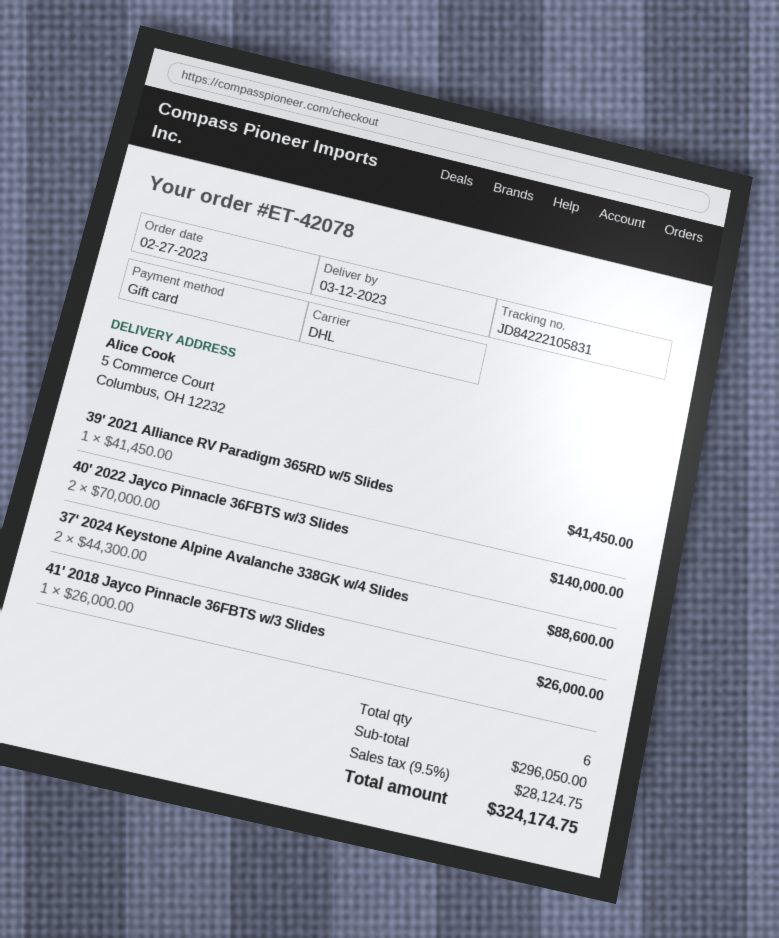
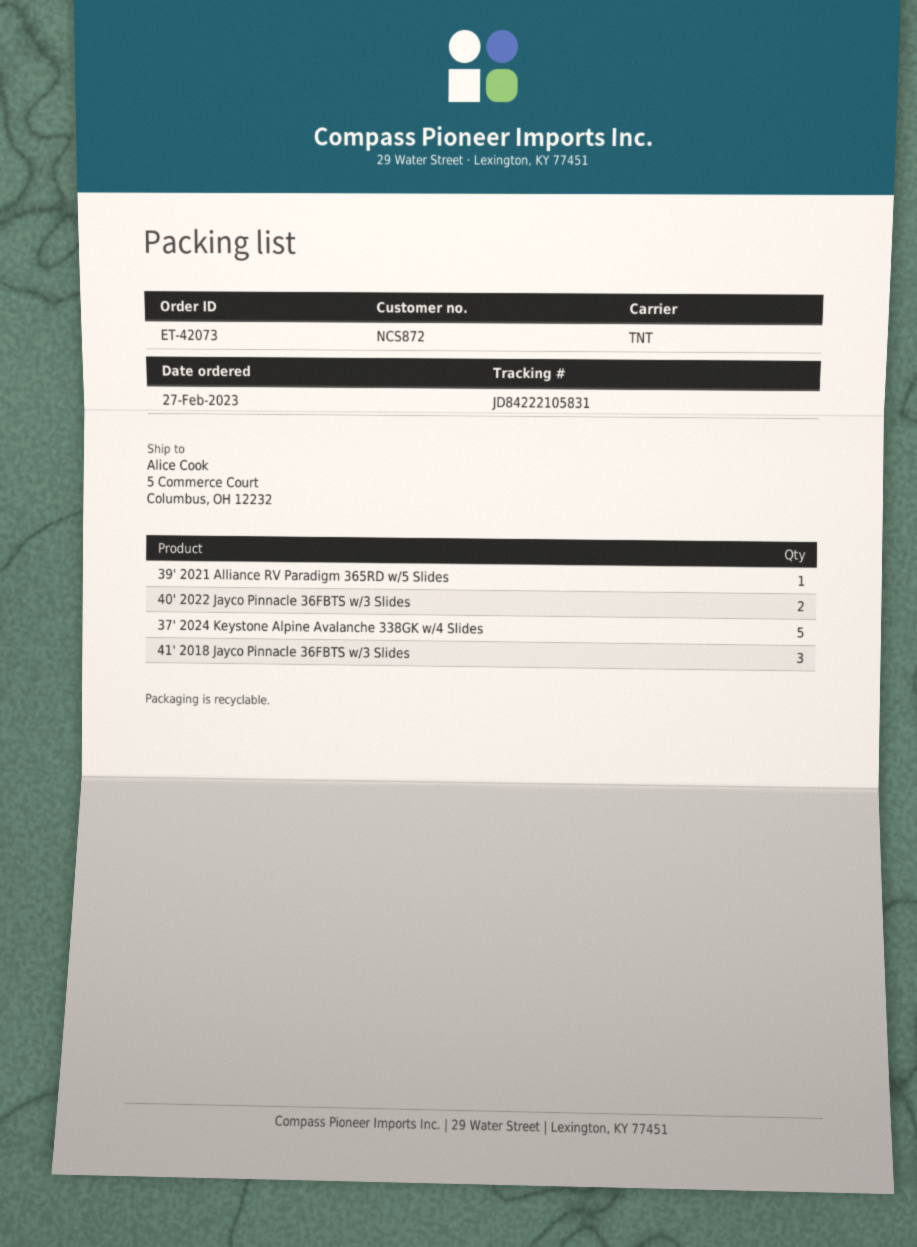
order number: ET-42078 -> ET-42073
shipping method: DHL -> TNT
37' 2024 Keystone Alpine Avalanche 338GK w/4 Slides: 2 -> 5
41' 2018 Jayco Pinnacle 36FBTS w/3 Slides: 1 -> 3

